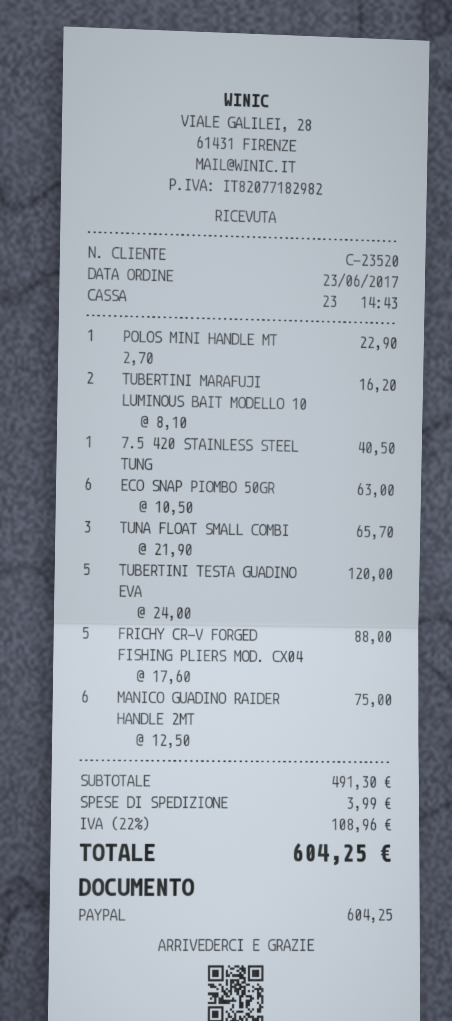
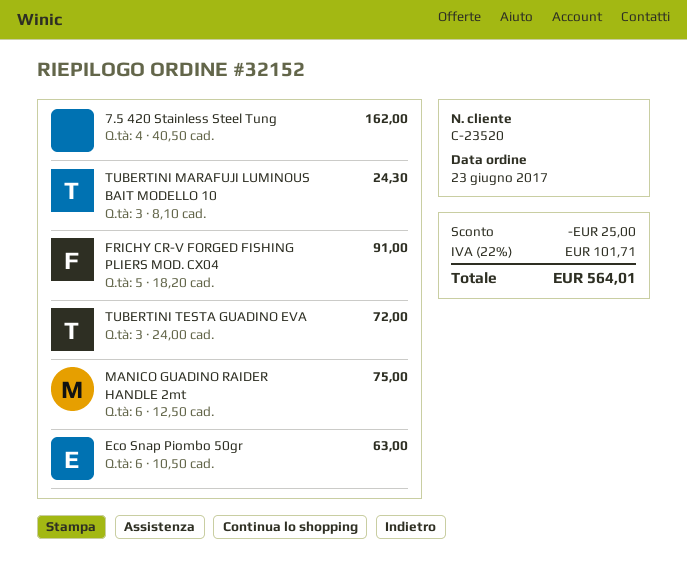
POLOS MINI HANDLE MT 2,70: 1 x 22.90 = 22.90 -> none
TUBERTINI MARAFUJI LUMINOUS BAIT MODELLO 10: 2 x 8.10 = 16.20 -> 3 x 8.10 = 24.30
7.5 420 STAINLESS STEEL TUNG: 1 x 40.50 = 40.50 -> 4 x 40.50 = 162.00
TUNA FLOAT SMALL COMBI: 3 x 21.90 = 65.70 -> none
TUBERTINI TESTA GUADINO EVA: 5 x 24.00 = 120.00 -> 3 x 24.00 = 72.00
FRICHY CR-V FORGED FISHING PLIERS MOD. CX04: 5 x 17.60 = 88.00 -> 5 x 18.20 = 91.00
discount: none -> 25.00
shipping: 3.99 -> none
tax: 22% = 108.96 -> 22% = 101.71
total: 604.25 -> 564.01

